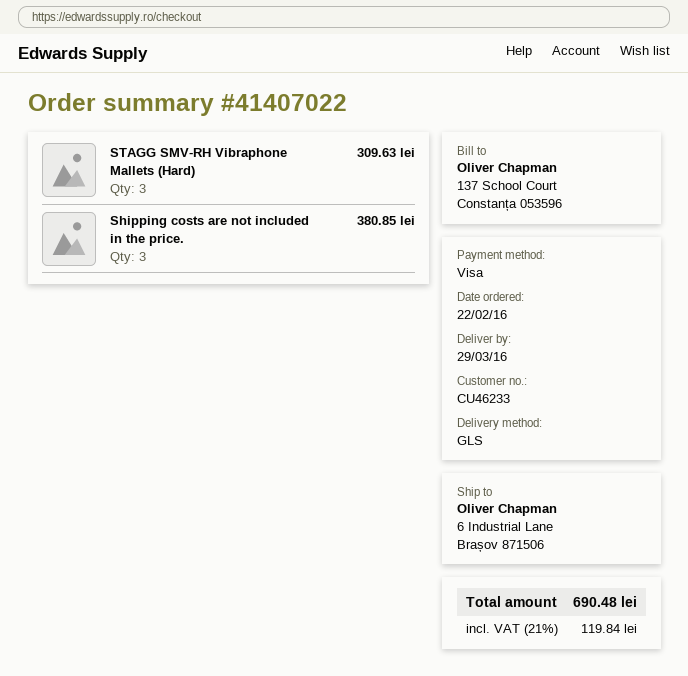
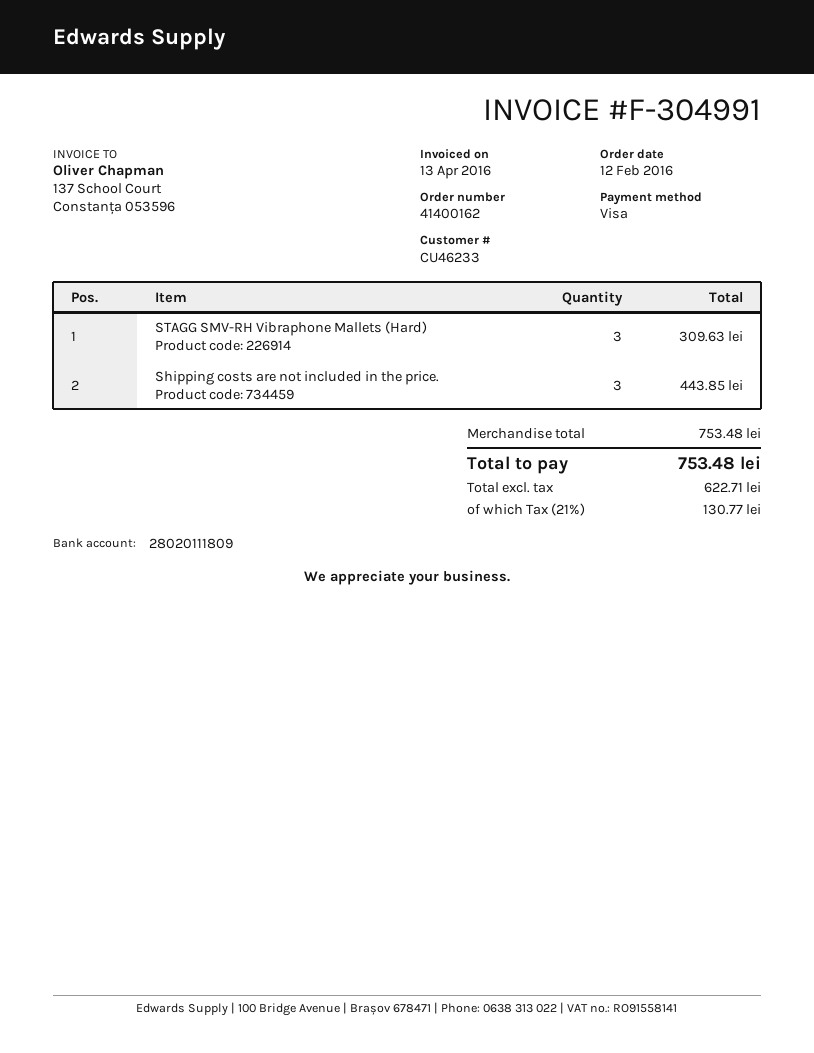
order number: 41407022 -> 41400162
order date: 2016-02-22 -> 2016-02-12
Shipping costs are not included in the price.: 3 for 380.85 -> 3 for 443.85
tax: 21% = 119.84 -> 21% = 130.77
total: 690.48 -> 753.48

